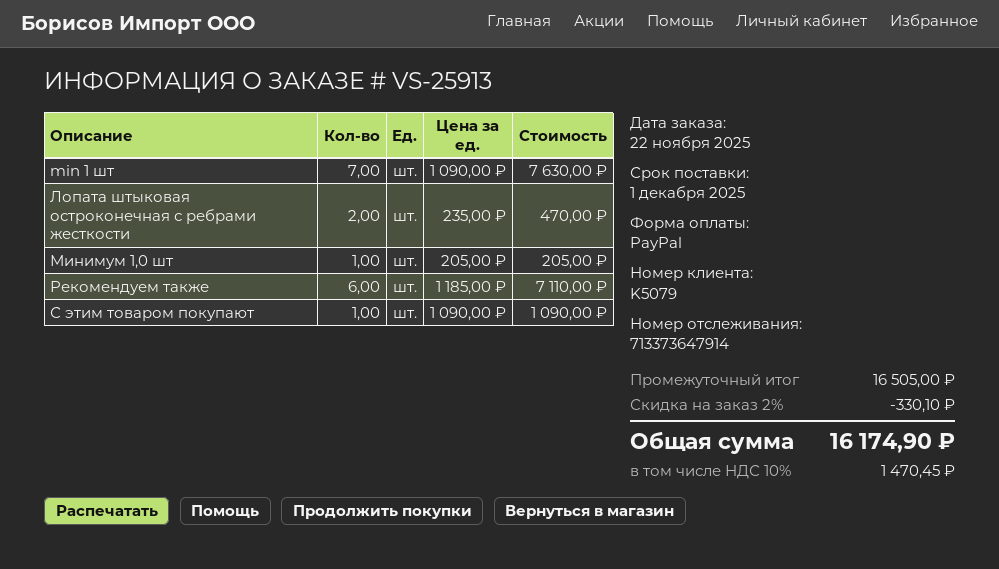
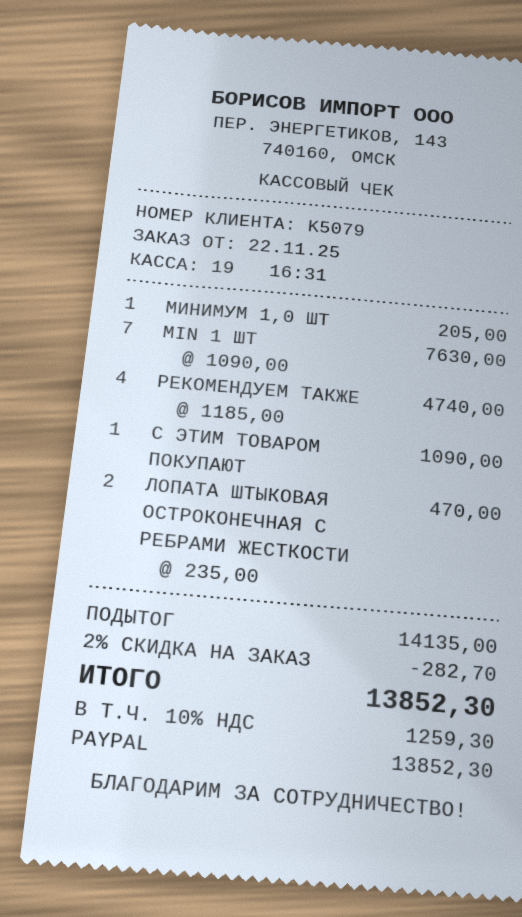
Рекомендуем также: 6 x 1185.00 = 7110.00 -> 4 x 1185.00 = 4740.00
subtotal: 16505.00 -> 14135.00
discount: 2% = 330.10 -> 2% = 282.70
tax: 10% = 1470.45 -> 10% = 1259.30
total: 16174.90 -> 13852.30

